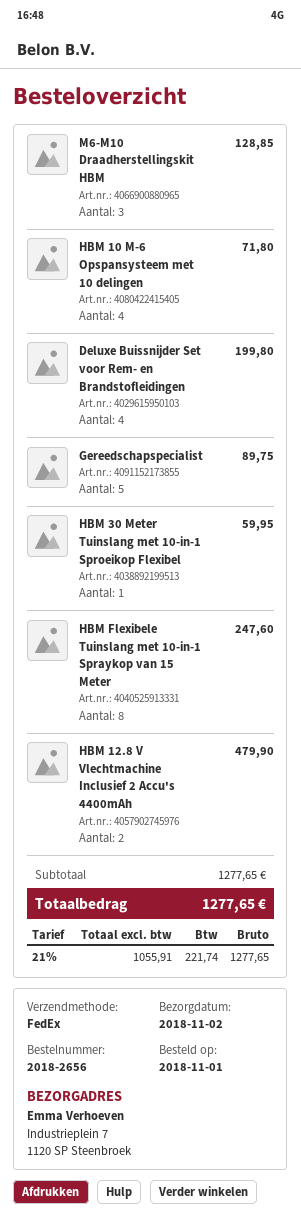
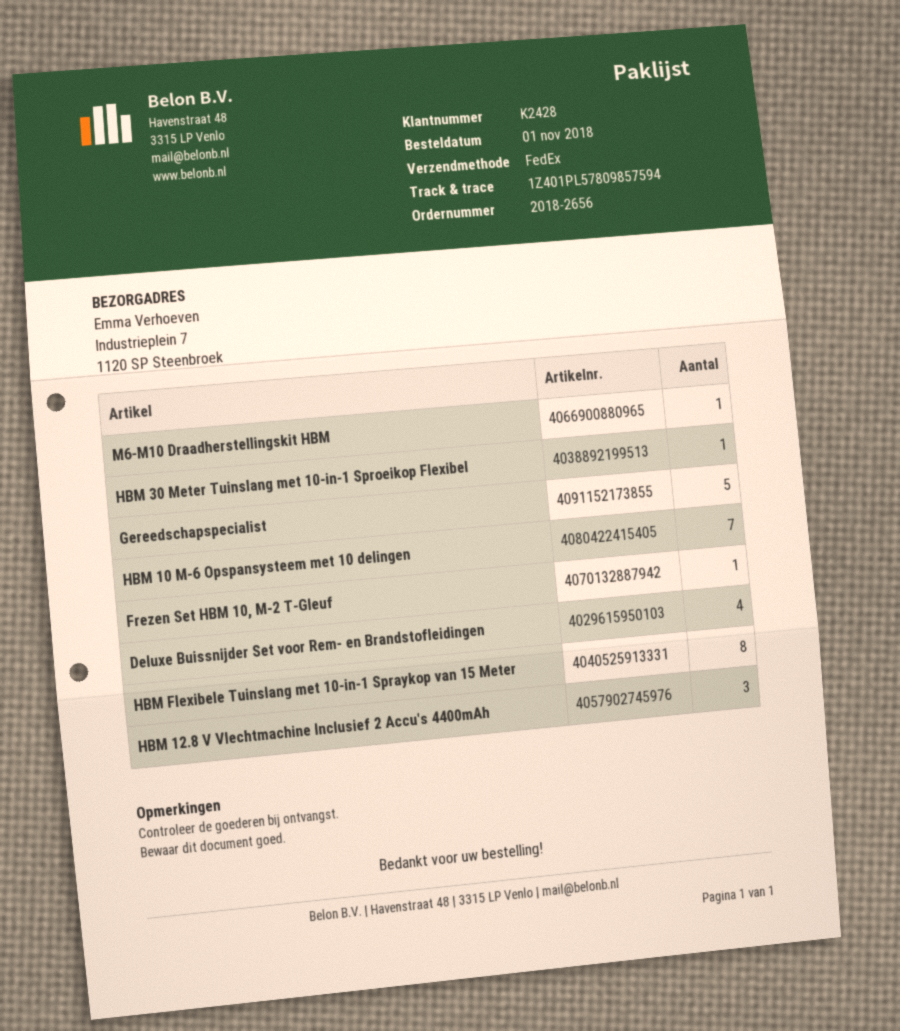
M6-M10 Draadherstellingskit HBM: 3 -> 1
HBM 10 M‑6 Opspansysteem met 10 delingen: 4 -> 7
HBM 12.8 V Vlechtmachine Inclusief 2 Accu's 4400mAh: 2 -> 3
Frezen Set HBM 10, M‑2 T‑Gleuf: none -> 1

